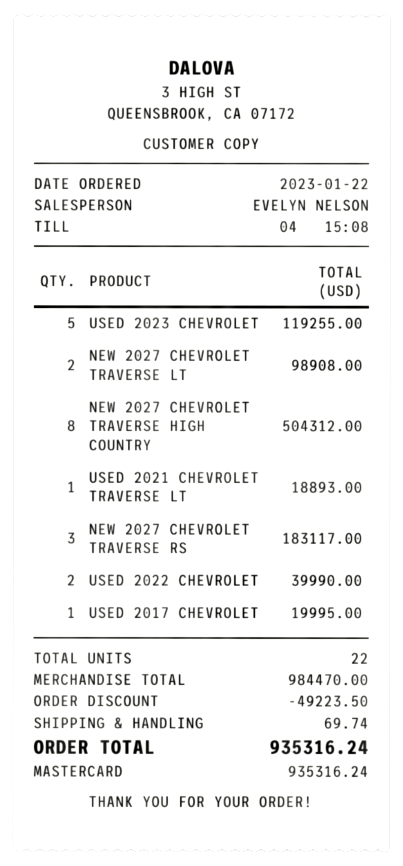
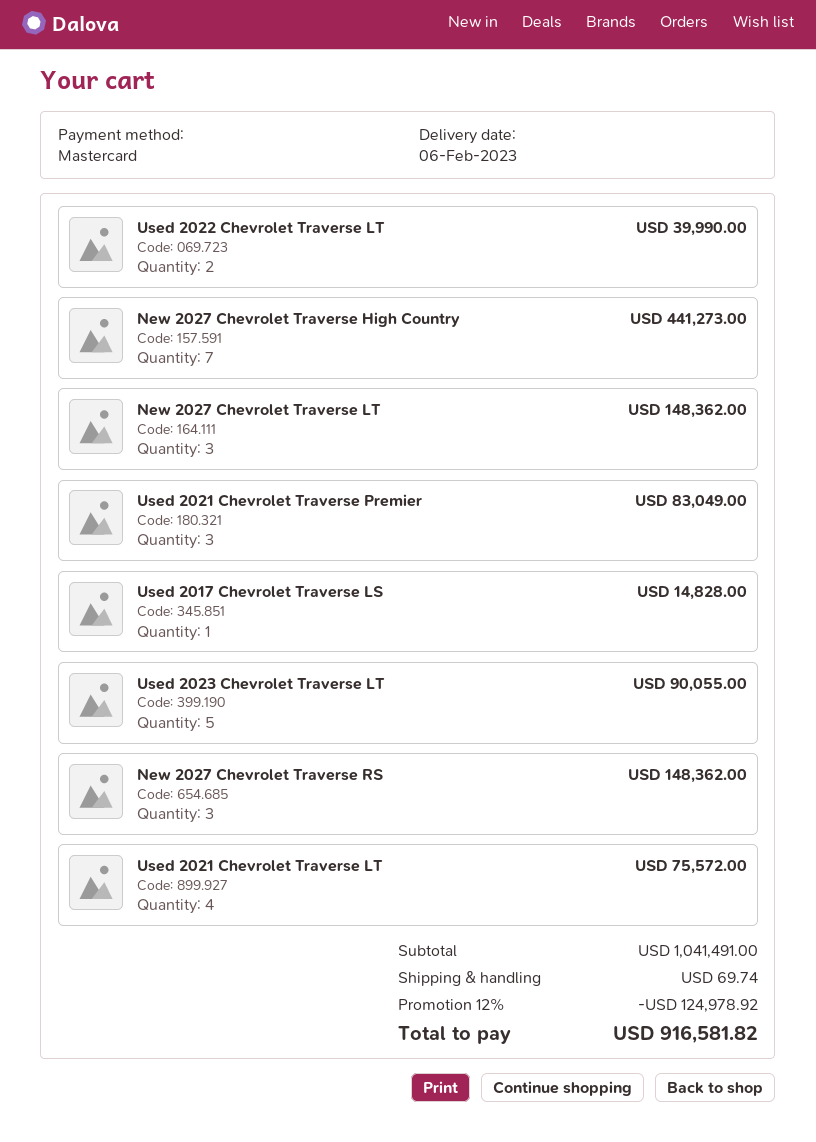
USED 2023 CHEVROLET: 5 for 119255.00 -> 5 for 90055.00
NEW 2027 CHEVROLET TRAVERSE LT: 2 for 98908.00 -> 3 for 148362.00
NEW 2027 CHEVROLET TRAVERSE HIGH COUNTRY: 8 for 504312.00 -> 7 for 441273.00
USED 2021 CHEVROLET TRAVERSE LT: 1 for 18893.00 -> 4 for 75572.00
NEW 2027 CHEVROLET TRAVERSE RS: 3 for 183117.00 -> 3 for 148362.00
USED 2017 CHEVROLET: 1 for 19995.00 -> 1 for 14828.00
Used 2021 Chevrolet Traverse Premier: none -> 3 for 83049.00
subtotal: 984470.00 -> 1041491.00
discount: 49223.50 -> 124978.92
total: 935316.24 -> 916581.82

